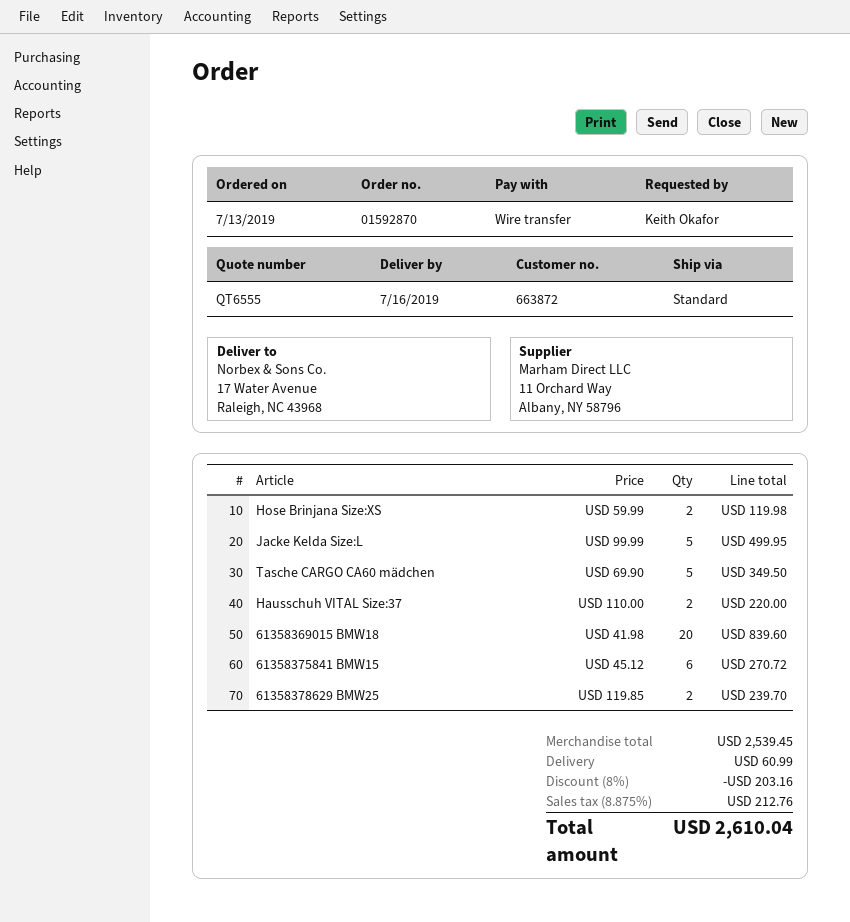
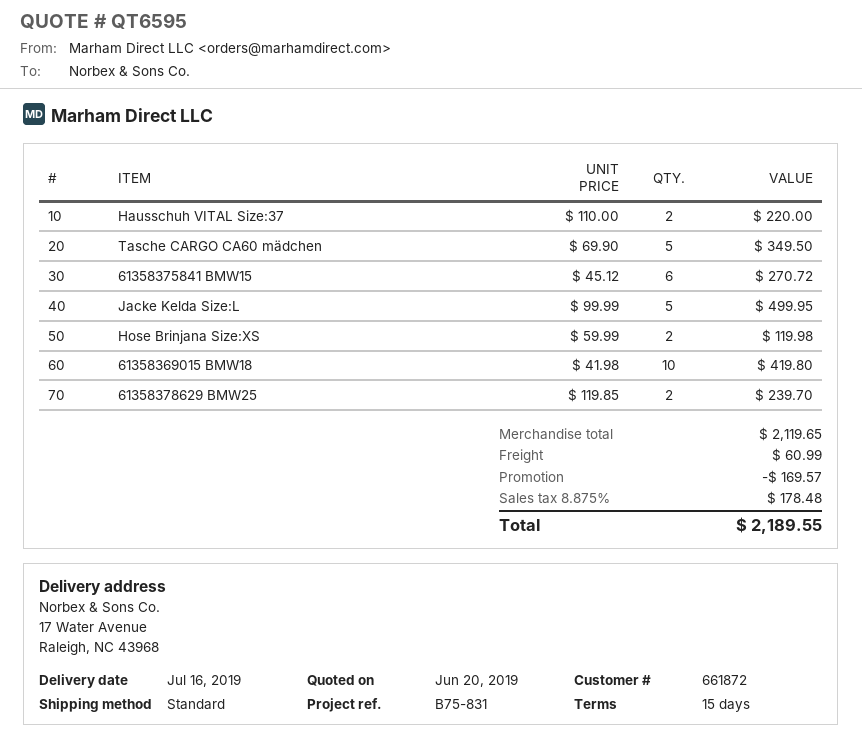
quote number: QT6555 -> QT6595
customer number: 663872 -> 661872
61358369015 BMW18: 20 x 41.98 = 839.60 -> 10 x 41.98 = 419.80
subtotal: 2539.45 -> 2119.65
discount: 203.16 -> 169.57
tax: 8.875% = 212.76 -> 8.875% = 178.48
total: 2610.04 -> 2189.55

